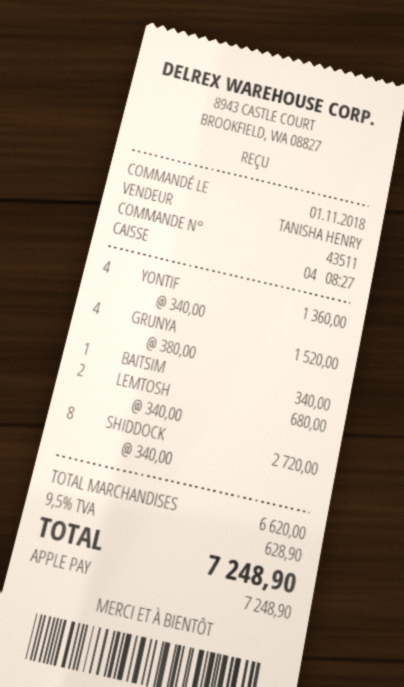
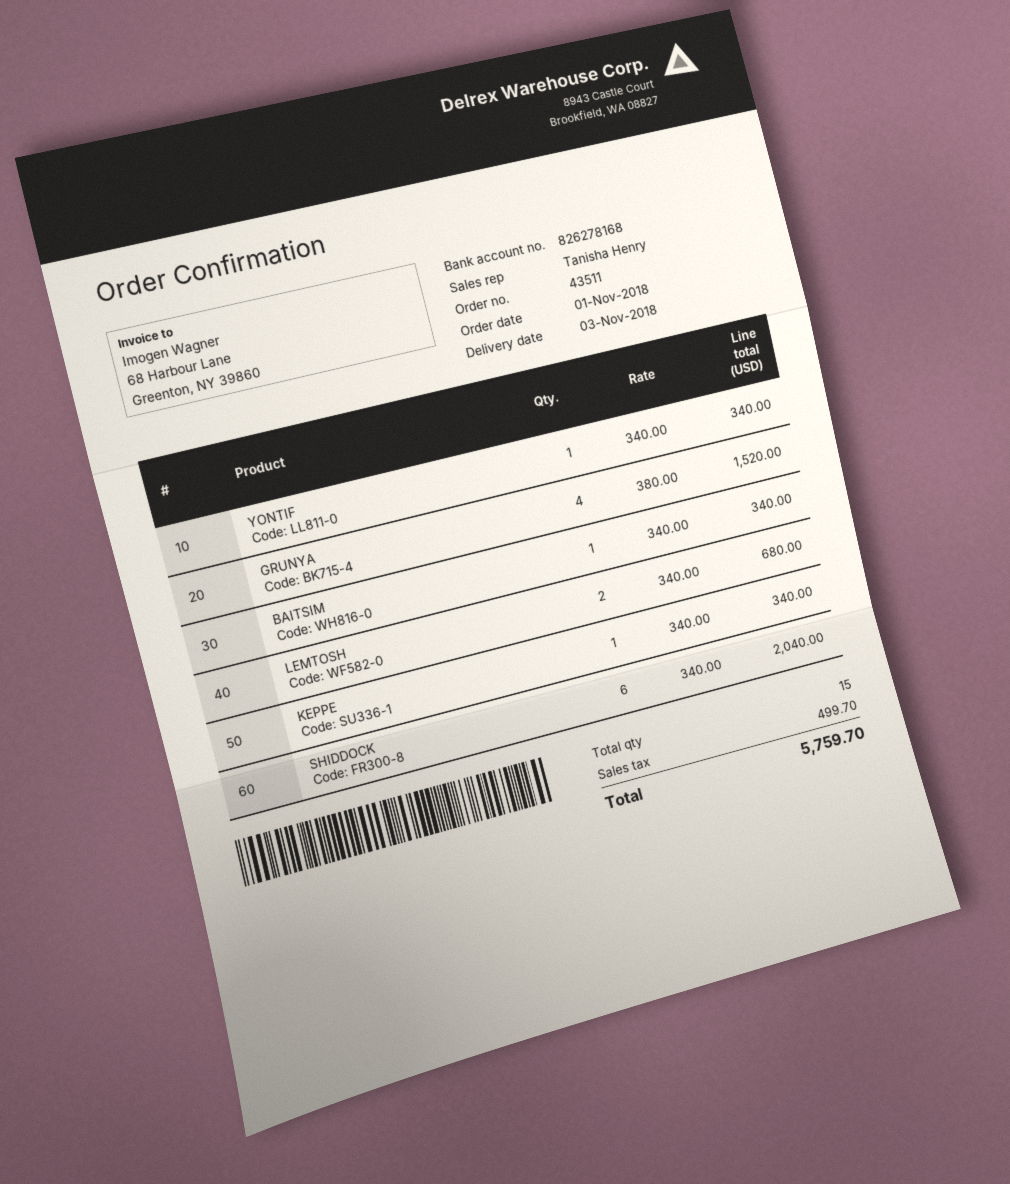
YONTIF: 4 x 340.00 = 1360.00 -> 1 x 340.00 = 340.00
SHIDDOCK: 8 x 340.00 = 2720.00 -> 6 x 340.00 = 2040.00
KEPPE: none -> 1 x 340.00 = 340.00
tax: 628.90 -> 499.70
total: 7248.90 -> 5759.70

